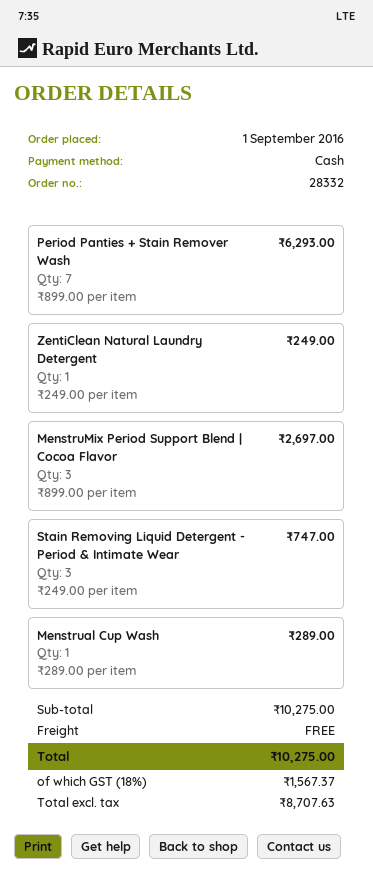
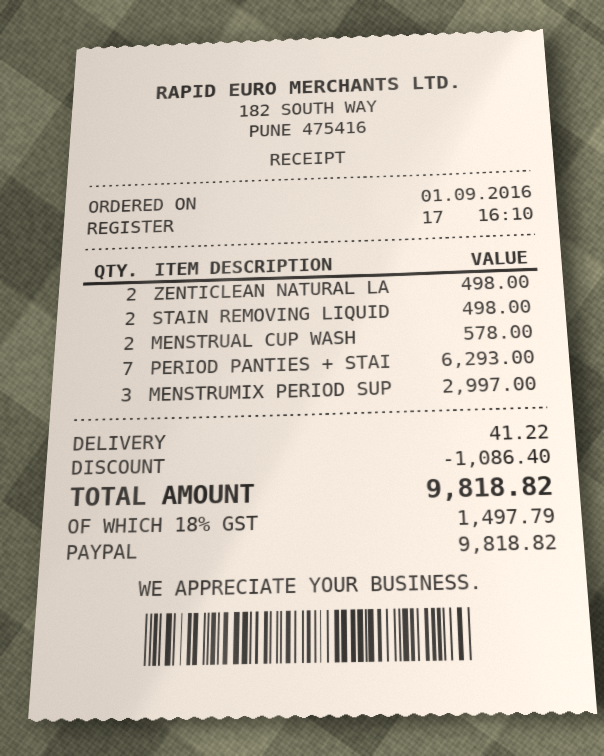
payment method: cash -> PayPal
ZentiClean Natural Laundry Detergent: 1 for 249.00 -> 2 for 498.00
MenstruMix Period Support Blend | Cocoa Flavor: 3 for 2697.00 -> 3 for 2997.00
Stain Removing Liquid Detergent - Period & Intimate Wear: 3 for 747.00 -> 2 for 498.00
Menstrual Cup Wash: 1 for 289.00 -> 2 for 578.00
discount: none -> 1086.40
shipping: 0.00 -> 41.22
tax: 18% = 1567.37 -> 18% = 1497.79
total: 10275.00 -> 9818.82

